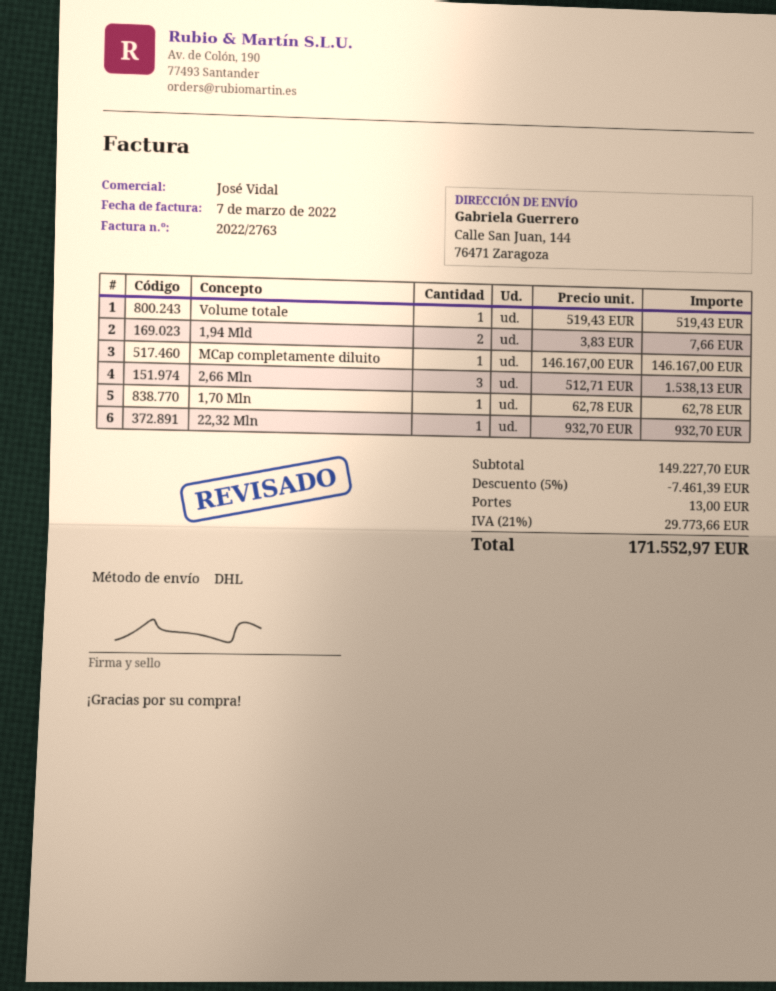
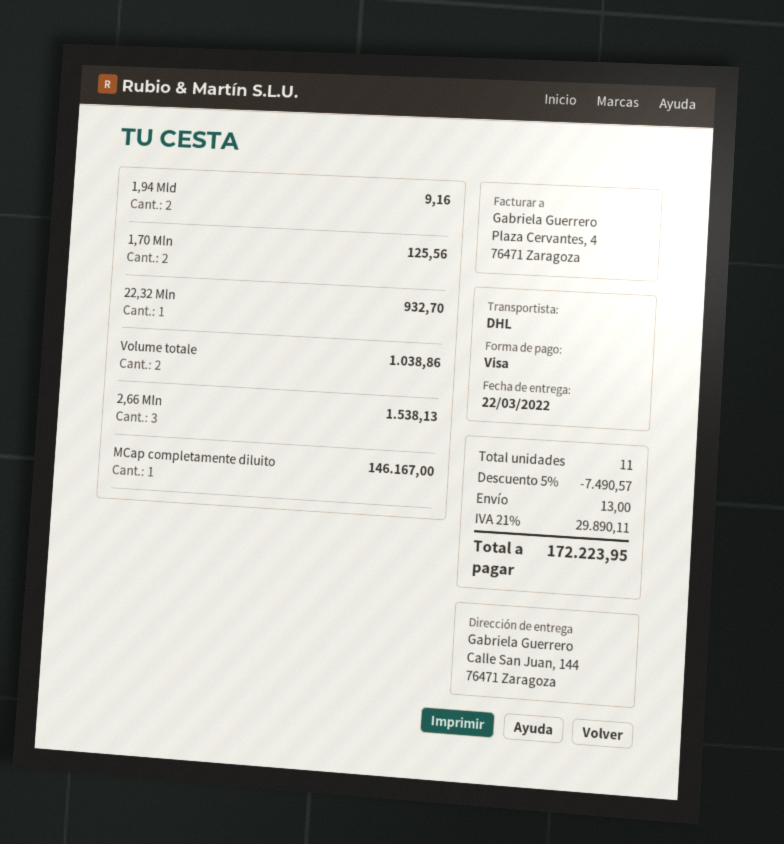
Volume totale: 1 for 519.43 -> 2 for 1038.86
1,94 Mld: 2 for 7.66 -> 2 for 9.16
1,70 Mln: 1 for 62.78 -> 2 for 125.56
discount: 5% = 7461.39 -> 5% = 7490.57
tax: 21% = 29773.66 -> 21% = 29890.11
total: 171552.97 -> 172223.95

